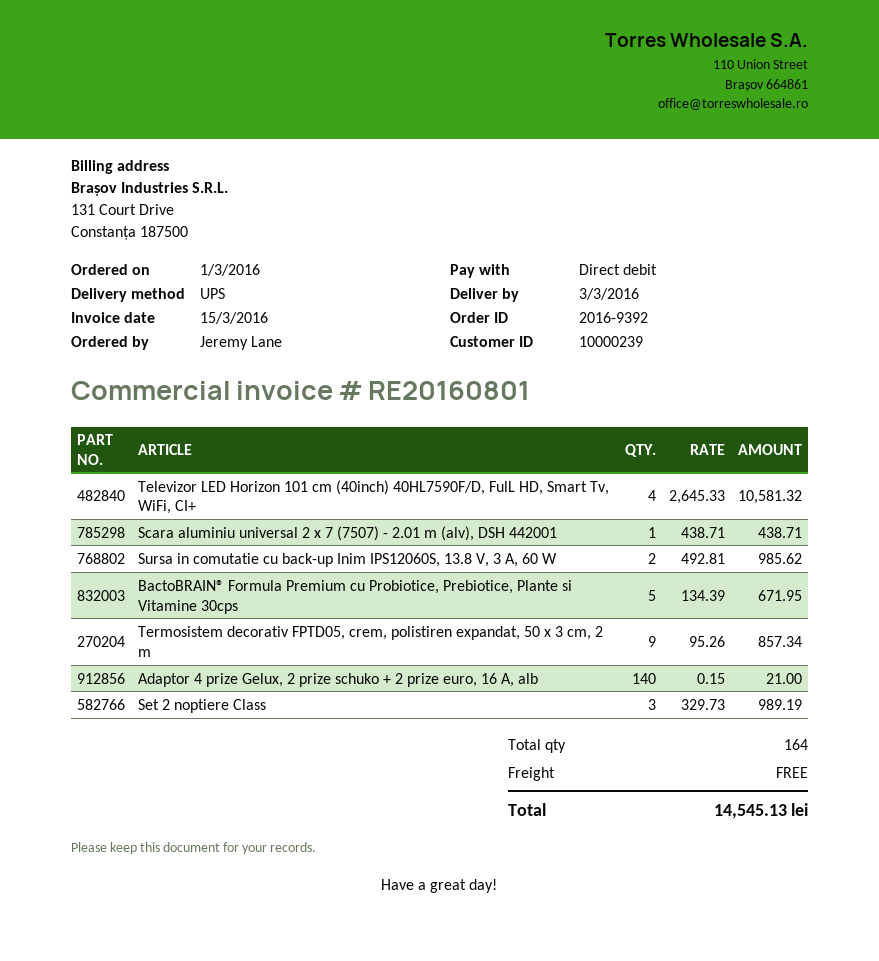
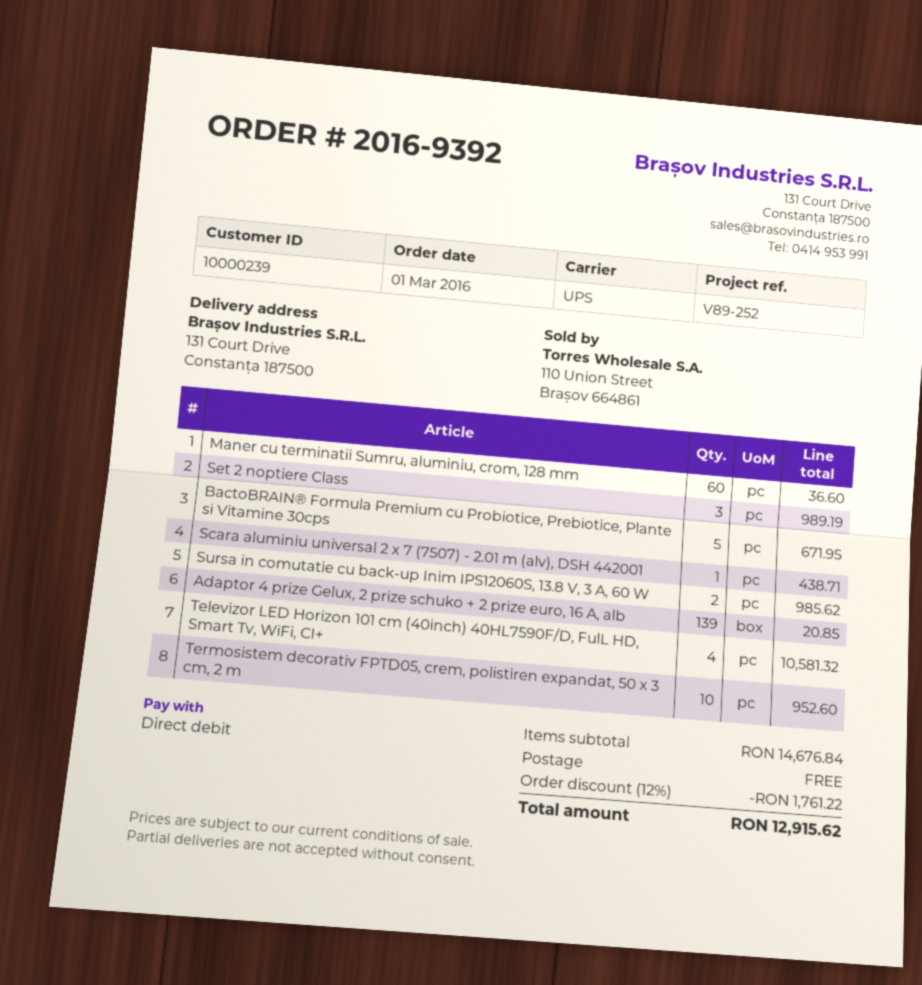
Termosistem decorativ FPTD05, crem, polistiren expandat, 50 x 3 cm, 2 m: 9 for 857.34 -> 10 for 952.60
Adaptor 4 prize Gelux, 2 prize schuko + 2 prize euro, 16 A, alb: 140 for 21.00 -> 139 for 20.85
Maner cu terminatii Sumru, aluminiu, crom, 128 mm: none -> 60 for 36.60
discount: none -> 12% = 1761.22
total: 14545.13 -> 12915.62

